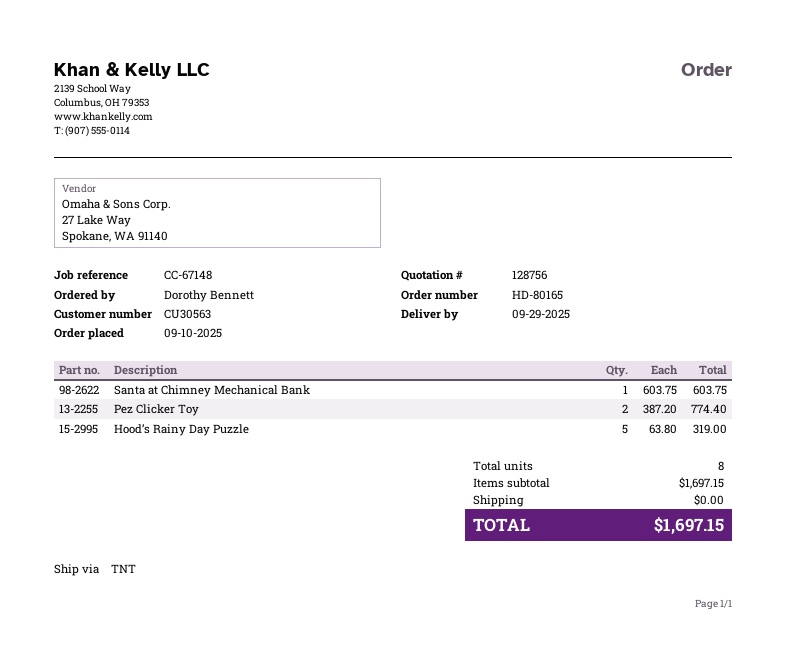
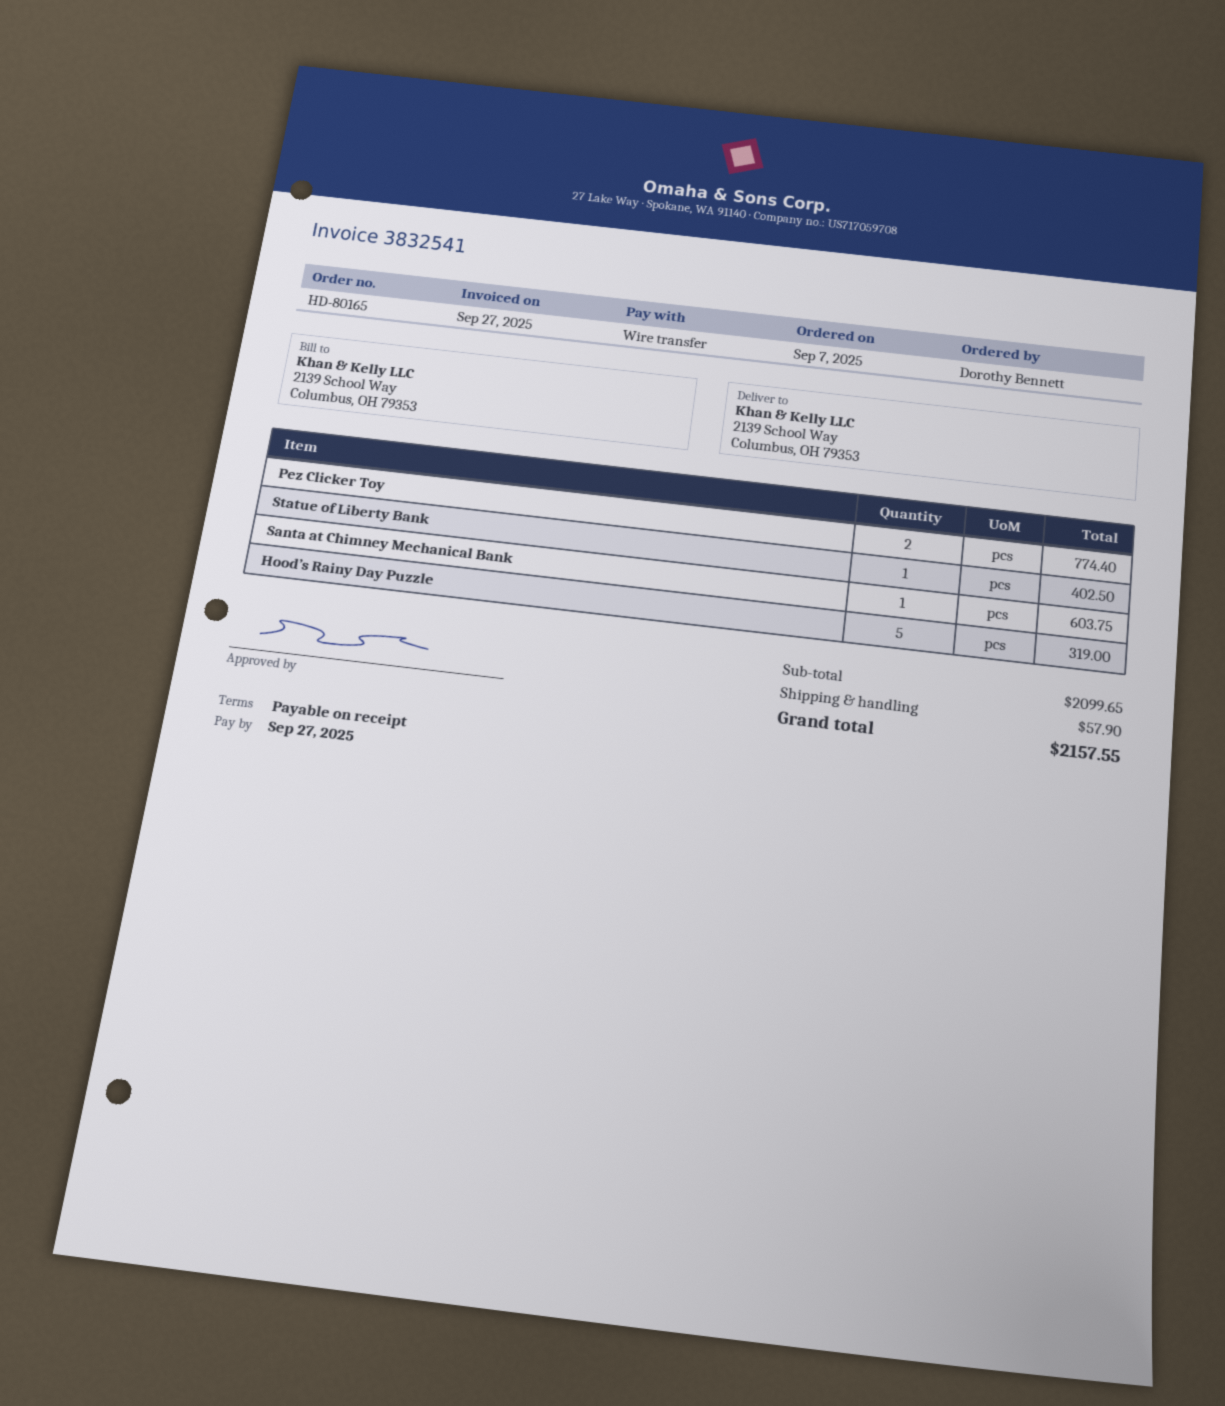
order date: 2025-09-10 -> 2025-09-07
Statue of Liberty Bank: none -> 1 for 402.50
subtotal: 1697.15 -> 2099.65
shipping: 0.00 -> 57.90
total: 1697.15 -> 2157.55

